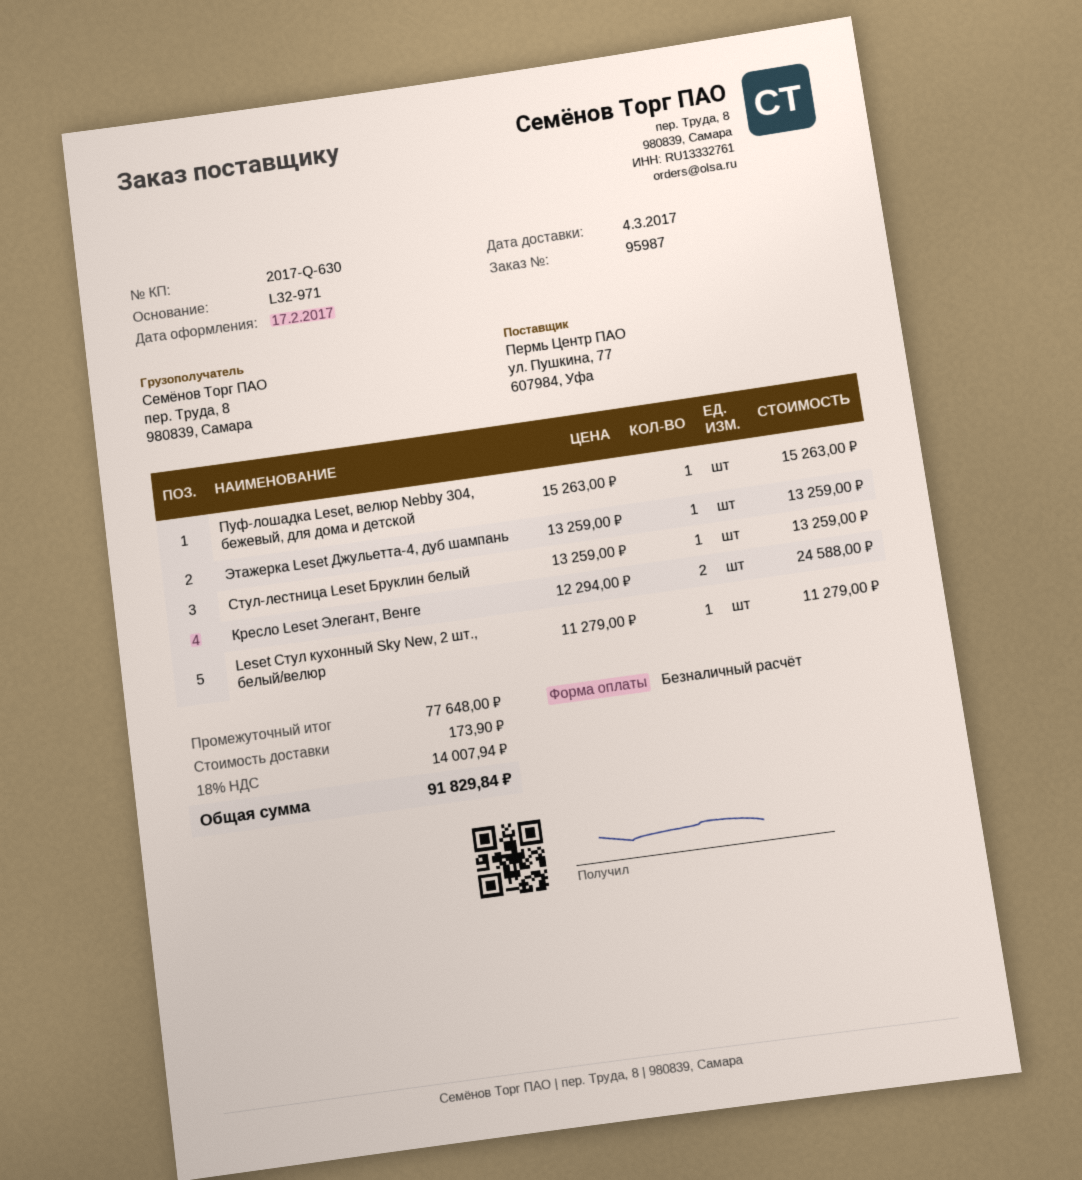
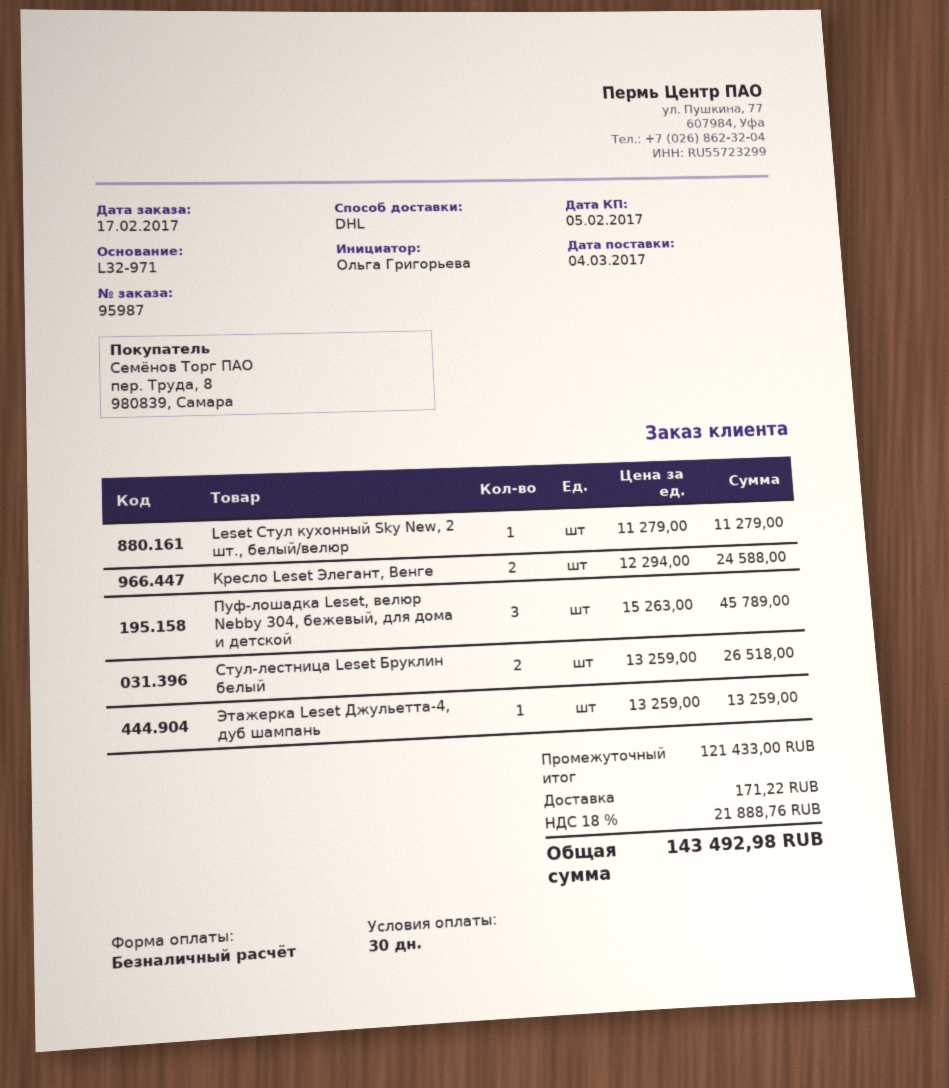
Пуф-лошадка Leset, велюр Nebby 304, бежевый, для дома и детской: 1 x 15263.00 = 15263.00 -> 3 x 15263.00 = 45789.00
Стул-лестница Leset Бруклин белый: 1 x 13259.00 = 13259.00 -> 2 x 13259.00 = 26518.00
subtotal: 77648.00 -> 121433.00
shipping: 173.90 -> 171.22
tax: 18% = 14007.94 -> 18% = 21888.76
total: 91829.84 -> 143492.98

